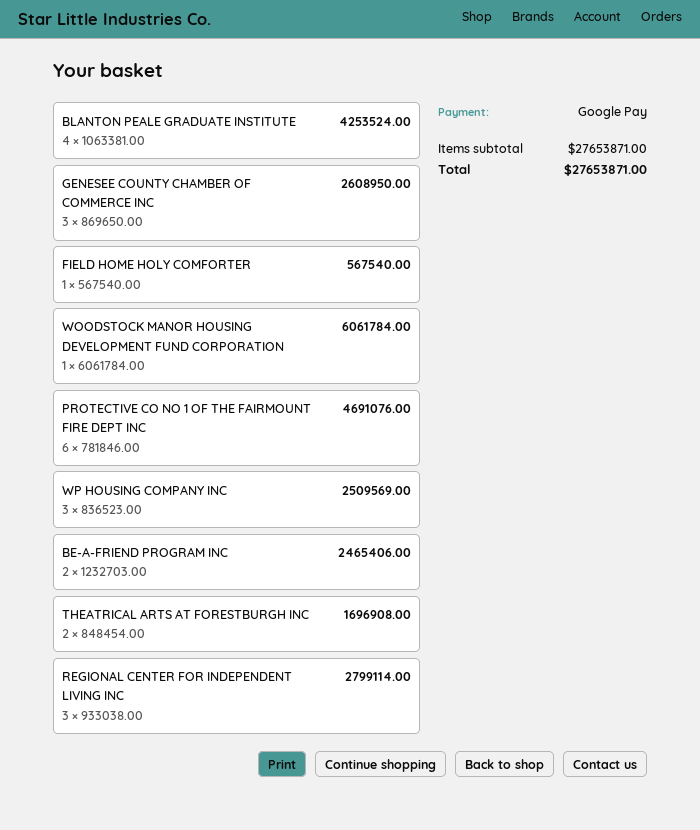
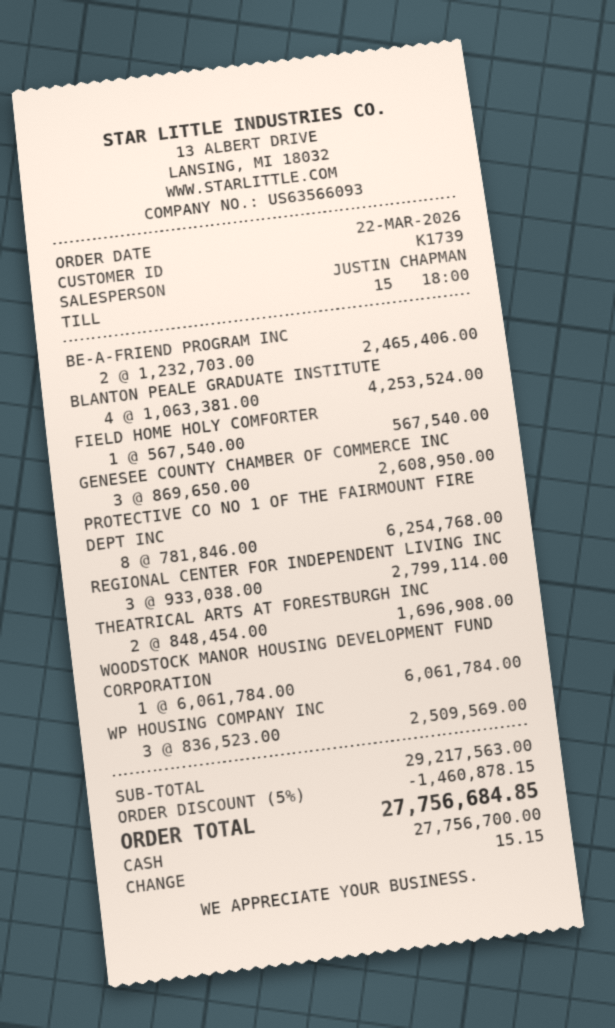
payment method: Google Pay -> cash
PROTECTIVE CO NO 1 OF THE FAIRMOUNT FIRE DEPT INC: 6 x 781846.00 = 4691076.00 -> 8 x 781846.00 = 6254768.00
subtotal: 27653871.00 -> 29217563.00
discount: none -> 5% = 1460878.15
total: 27653871.00 -> 27756684.85

